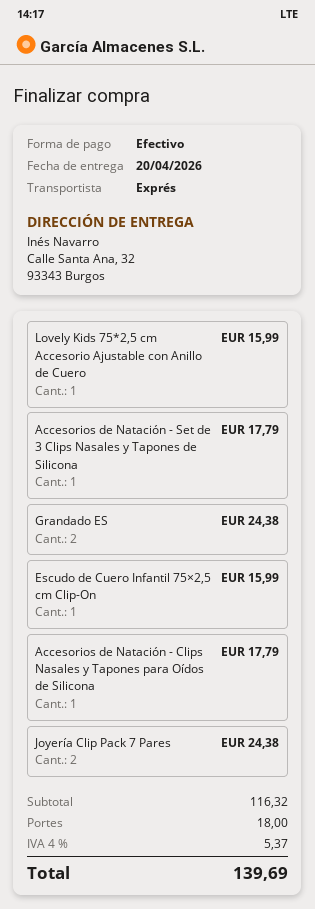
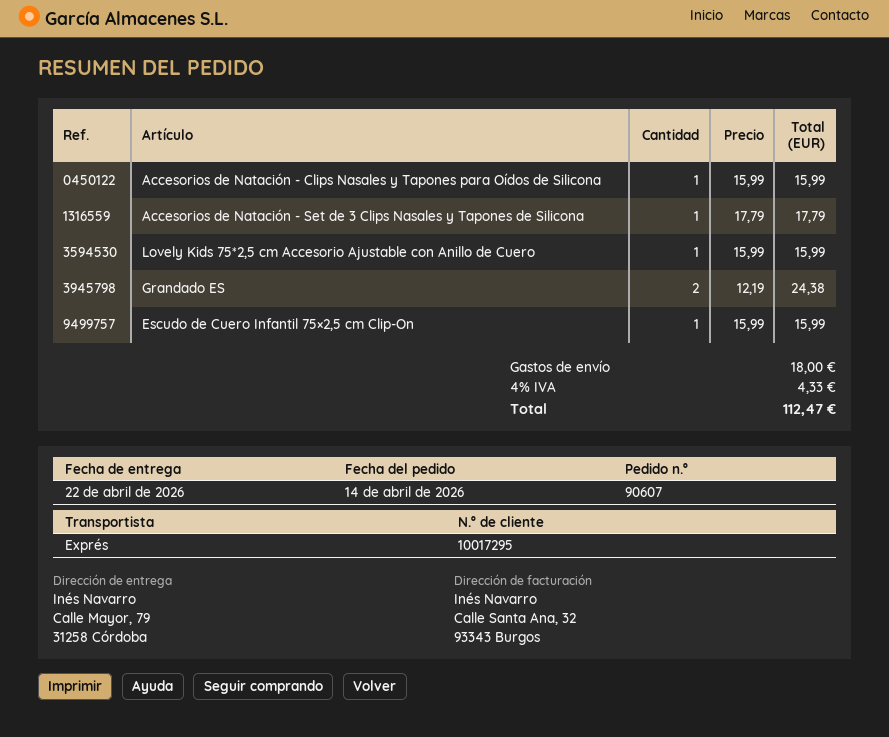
delivery date: 2026-04-20 -> 2026-04-22
ship to: Calle Santa Ana, 32, 93343 Burgos -> Calle Mayor, 79, 31258 Córdoba
Accesorios de Natación - Clips Nasales y Tapones para Oídos de Silicona: 1 for 17.79 -> 1 for 15.99
Joyería Clip Pack 7 Pares: 2 for 24.38 -> none
tax: 4% = 5.37 -> 4% = 4.33
total: 139.69 -> 112.47

